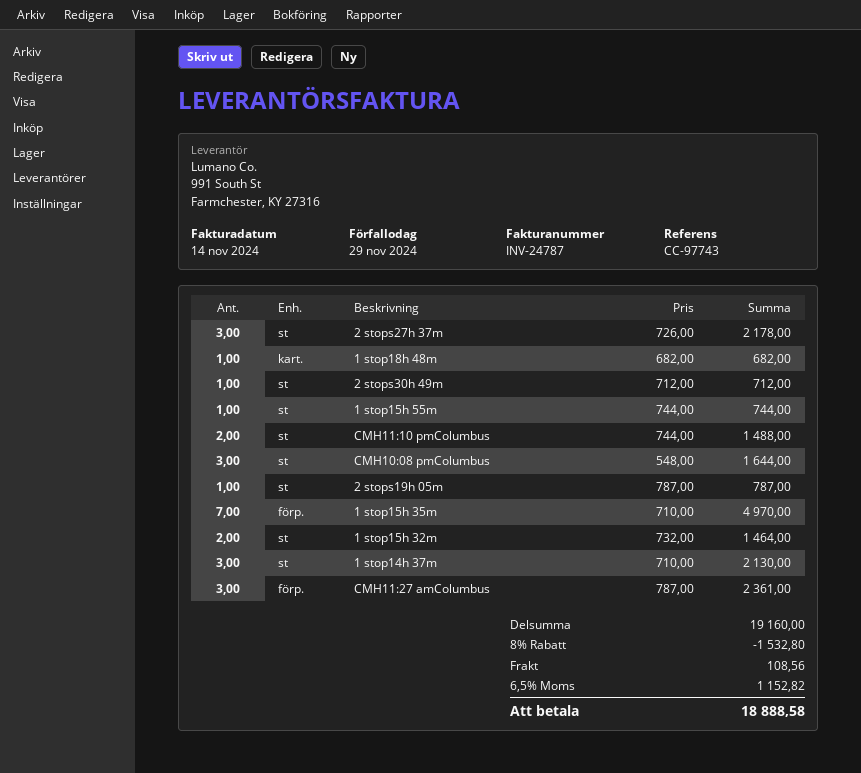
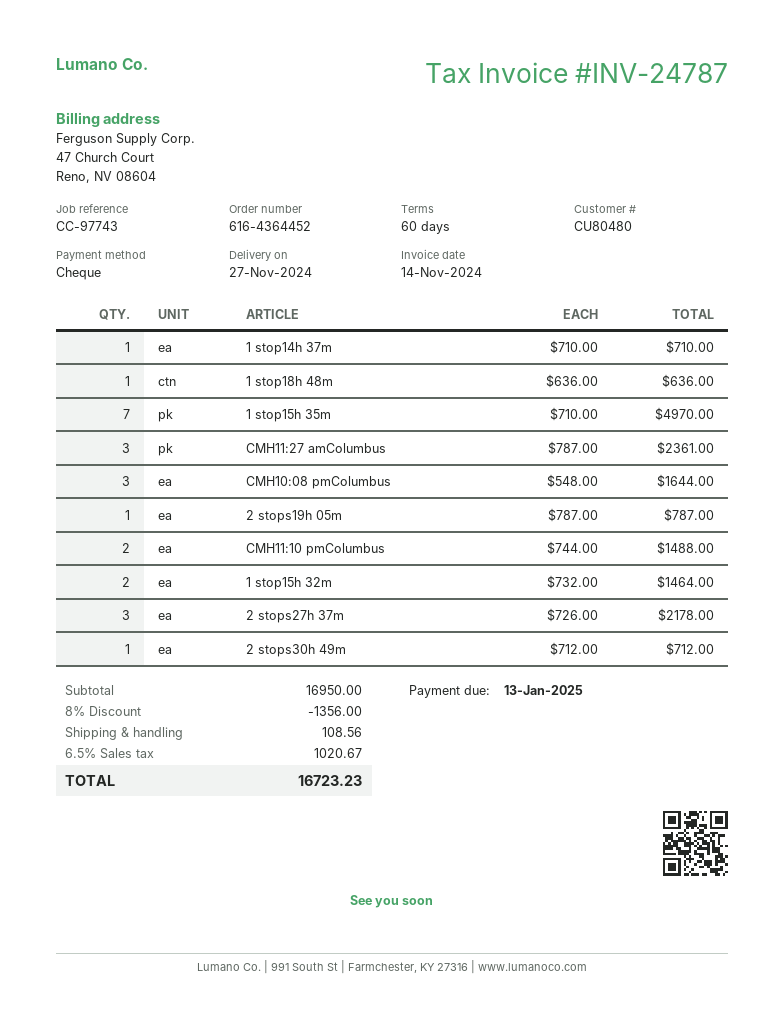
due date: 2024-11-29 -> 2025-01-13
1 stop18h 48m: 1 x 682.00 = 682.00 -> 1 x 636.00 = 636.00
1 stop15h 55m: 1 x 744.00 = 744.00 -> none
1 stop14h 37m: 3 x 710.00 = 2130.00 -> 1 x 710.00 = 710.00
subtotal: 19160.00 -> 16950.00
discount: 8% = 1532.80 -> 8% = 1356.00
tax: 6.5% = 1152.82 -> 6.5% = 1020.67
total: 18888.58 -> 16723.23

